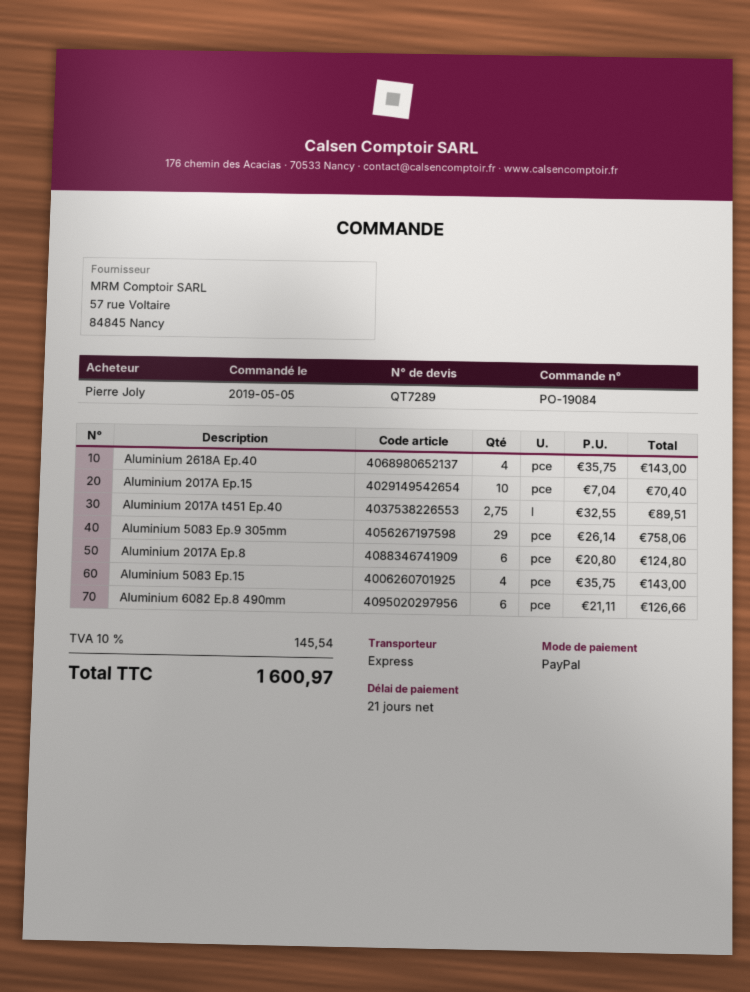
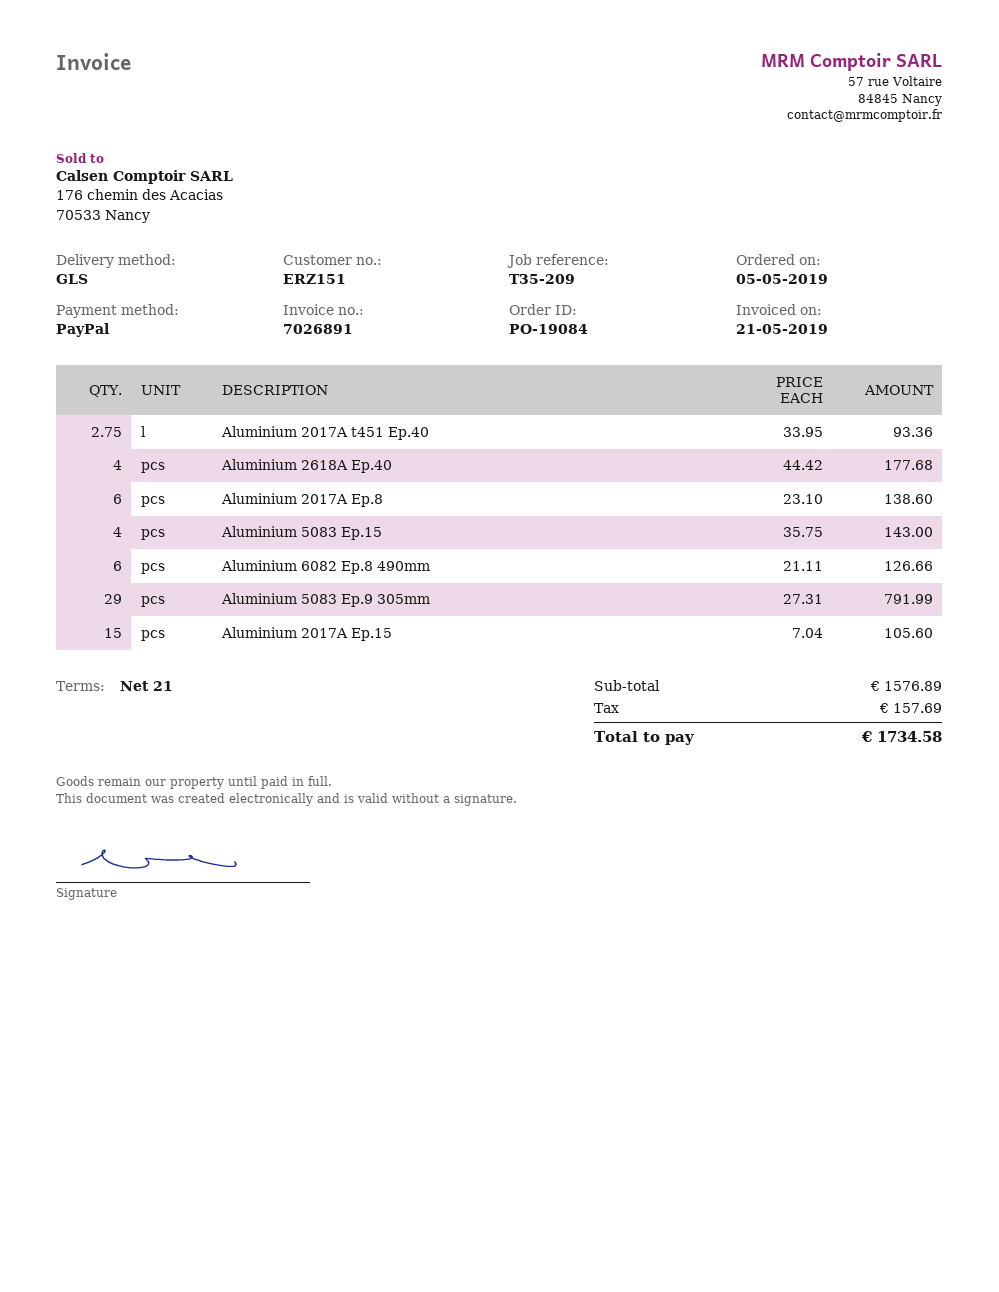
shipping method: express -> GLS
Aluminium 2618A Ep.40: 4 x 35.75 = 143.00 -> 4 x 44.42 = 177.68
Aluminium 2017A Ep.15: 10 x 7.04 = 70.40 -> 15 x 7.04 = 105.60
Aluminium 2017A t451 Ep.40: 2.75 x 32.55 = 89.51 -> 2.75 x 33.95 = 93.36
Aluminium 5083 Ep.9 305mm: 29 x 26.14 = 758.06 -> 29 x 27.31 = 791.99
Aluminium 2017A Ep.8: 6 x 20.80 = 124.80 -> 6 x 23.10 = 138.60
tax: 145.54 -> 157.69
total: 1600.97 -> 1734.58

